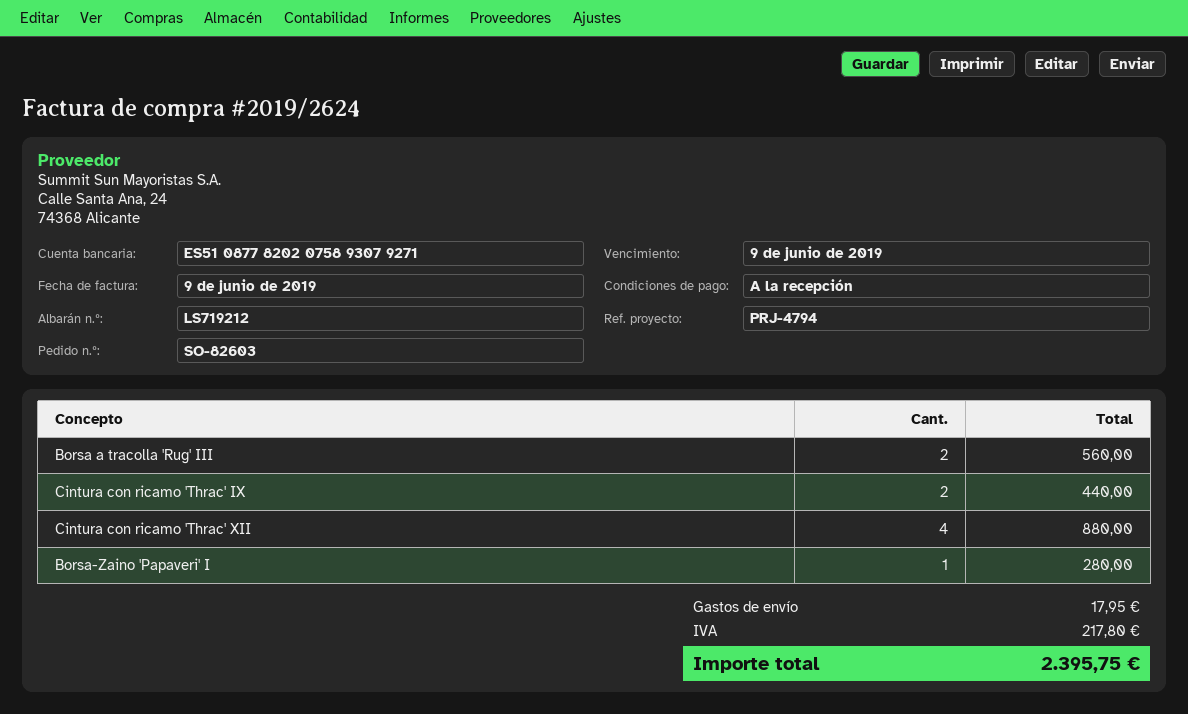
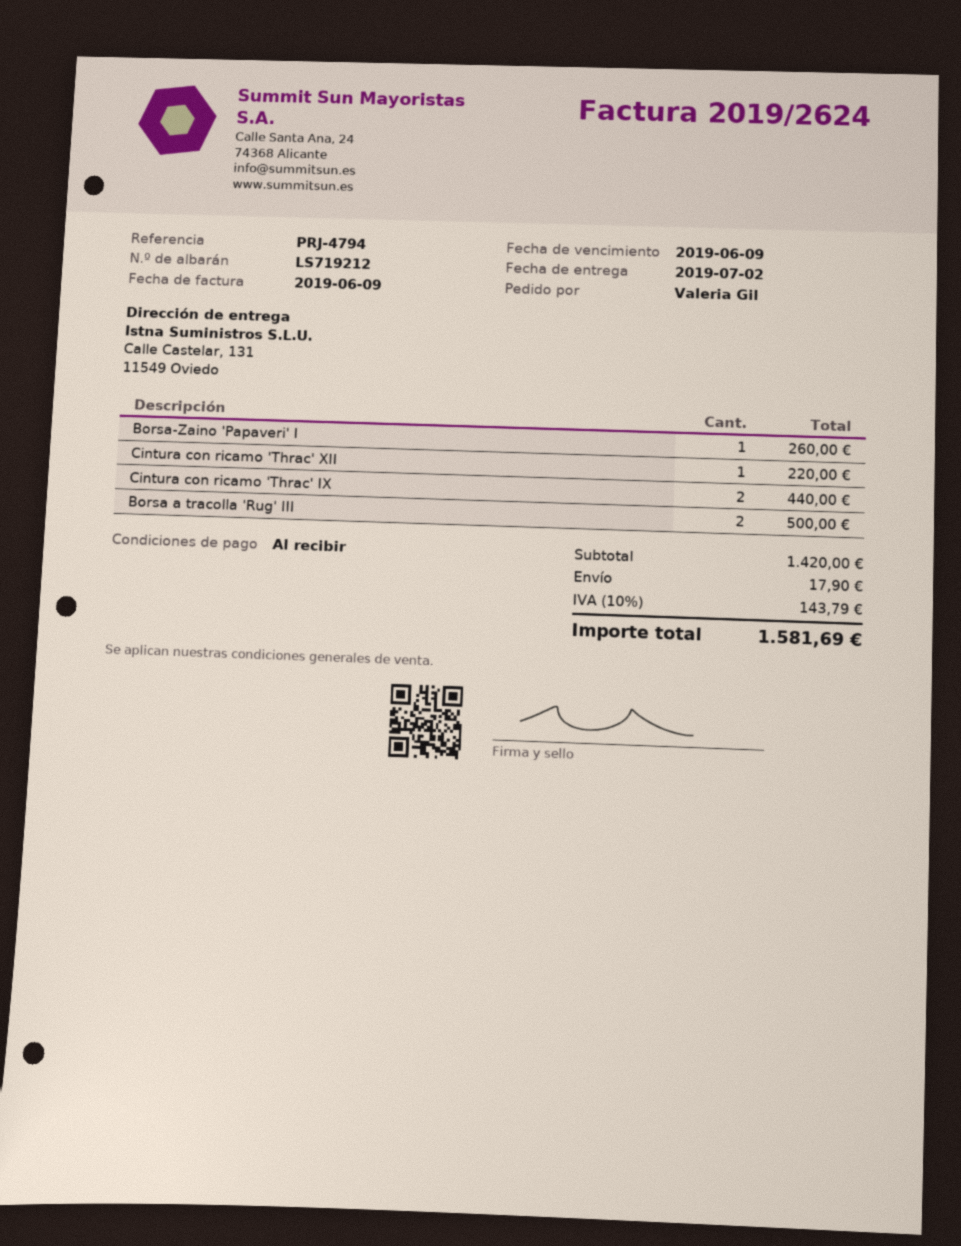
Borsa a tracolla 'Rug' III: 2 for 560.00 -> 2 for 500.00
Cintura con ricamo 'Thrac' XII: 4 for 880.00 -> 1 for 220.00
Borsa-Zaino 'Papaveri' I: 1 for 280.00 -> 1 for 260.00
shipping: 17.95 -> 17.90
tax: 217.80 -> 143.79
total: 2395.75 -> 1581.69

